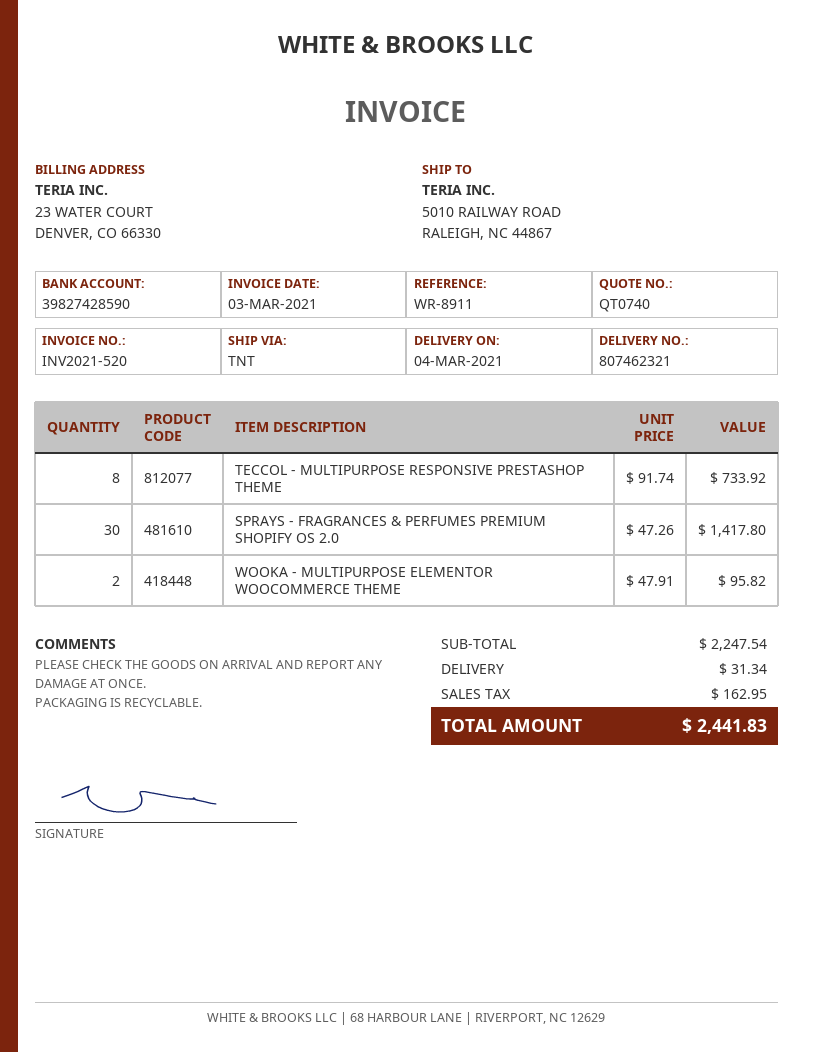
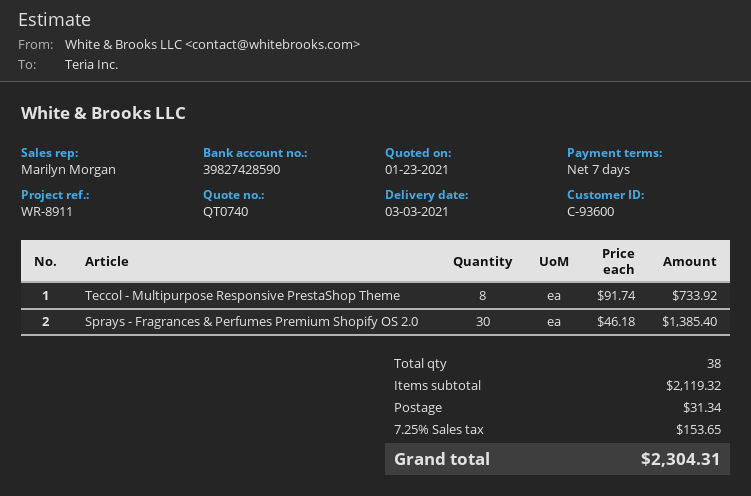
delivery date: 2021-03-04 -> 2021-03-03
SPRAYS - FRAGRANCES & PERFUMES PREMIUM SHOPIFY OS 2.0: 30 x 47.26 = 1417.80 -> 30 x 46.18 = 1385.40
WOOKA - MULTIPURPOSE ELEMENTOR WOOCOMMERCE THEME: 2 x 47.91 = 95.82 -> none
subtotal: 2247.54 -> 2119.32
tax: 162.95 -> 153.65
total: 2441.83 -> 2304.31

